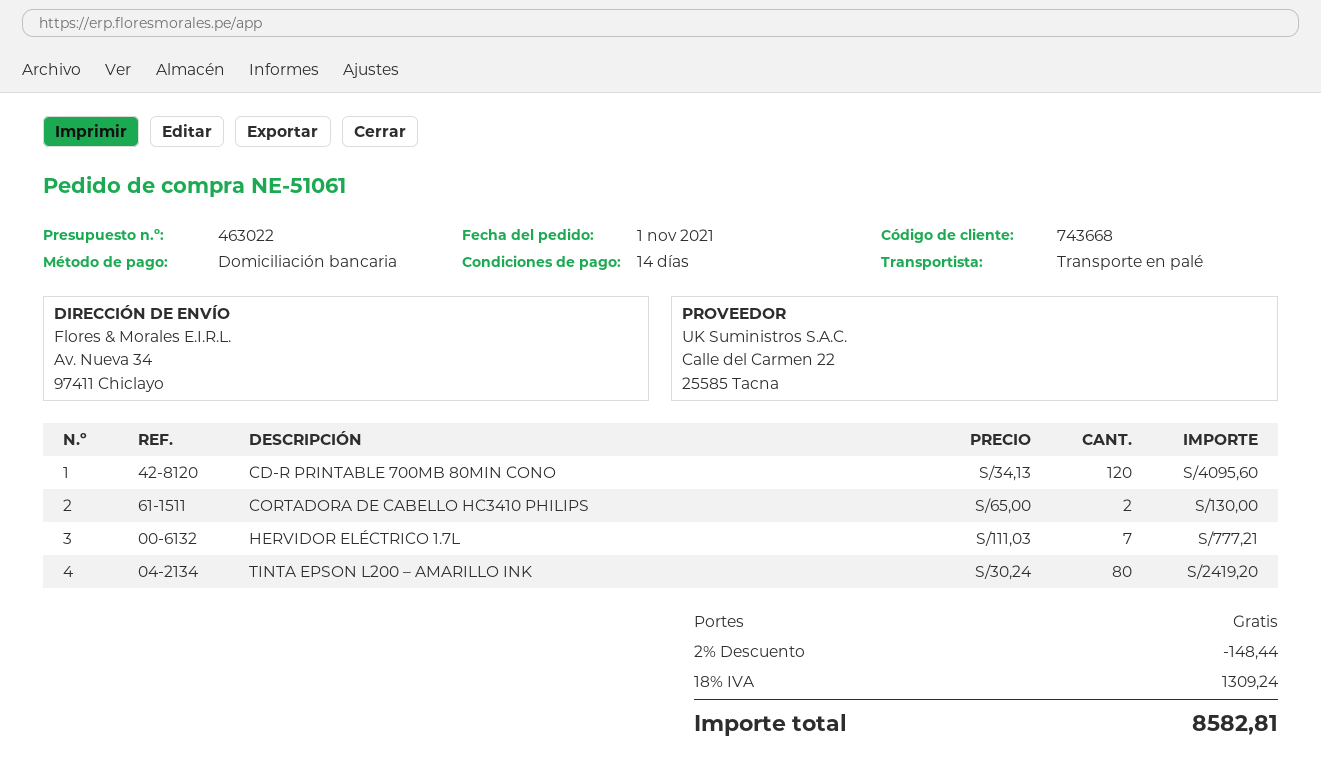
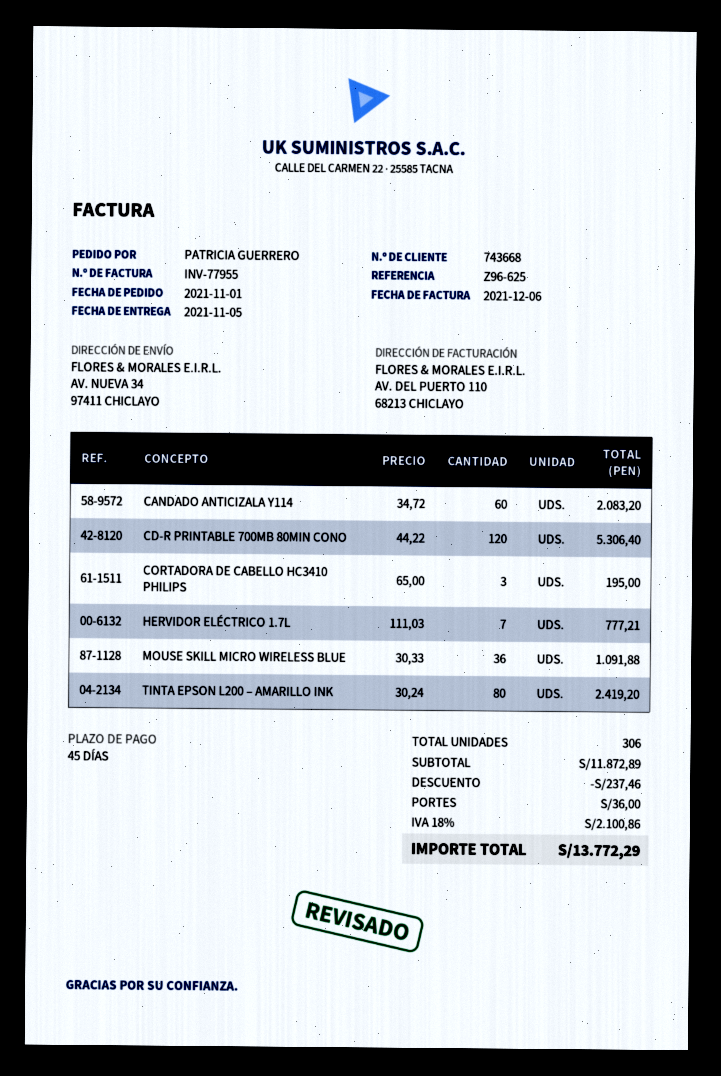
payment terms: 14 days -> 45 days
CD-R PRINTABLE 700MB 80MIN CONO: 120 x 34.13 = 4095.60 -> 120 x 44.22 = 5306.40
CORTADORA DE CABELLO HC3410 PHILIPS: 2 x 65.00 = 130.00 -> 3 x 65.00 = 195.00
CANDADO ANTICIZALA Y114: none -> 60 x 34.72 = 2083.20
MOUSE SKILL MICRO WIRELESS BLUE: none -> 36 x 30.33 = 1091.88
discount: 148.44 -> 237.46
shipping: 0.00 -> 36.00
tax: 18% = 1309.24 -> 18% = 2100.86
total: 8582.81 -> 13772.29

